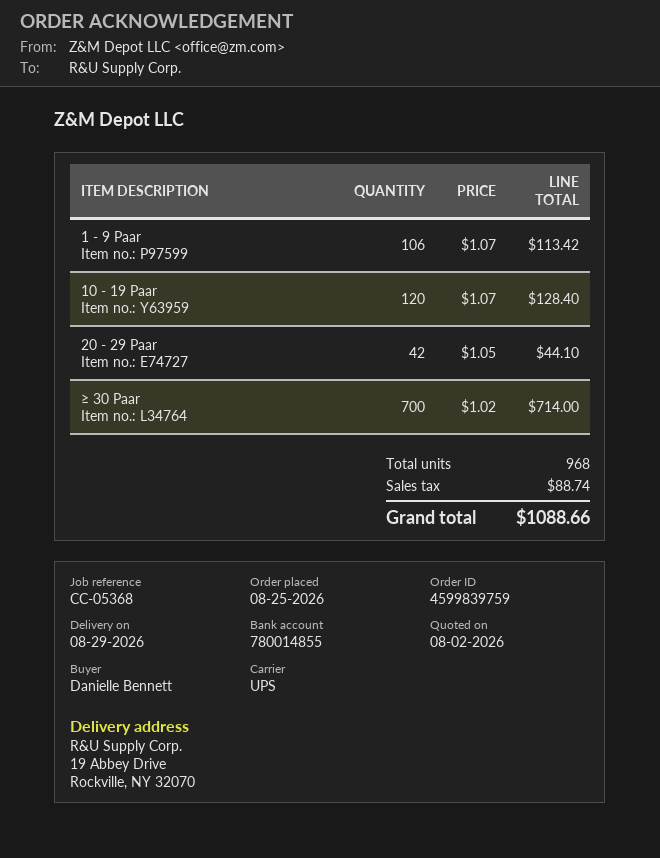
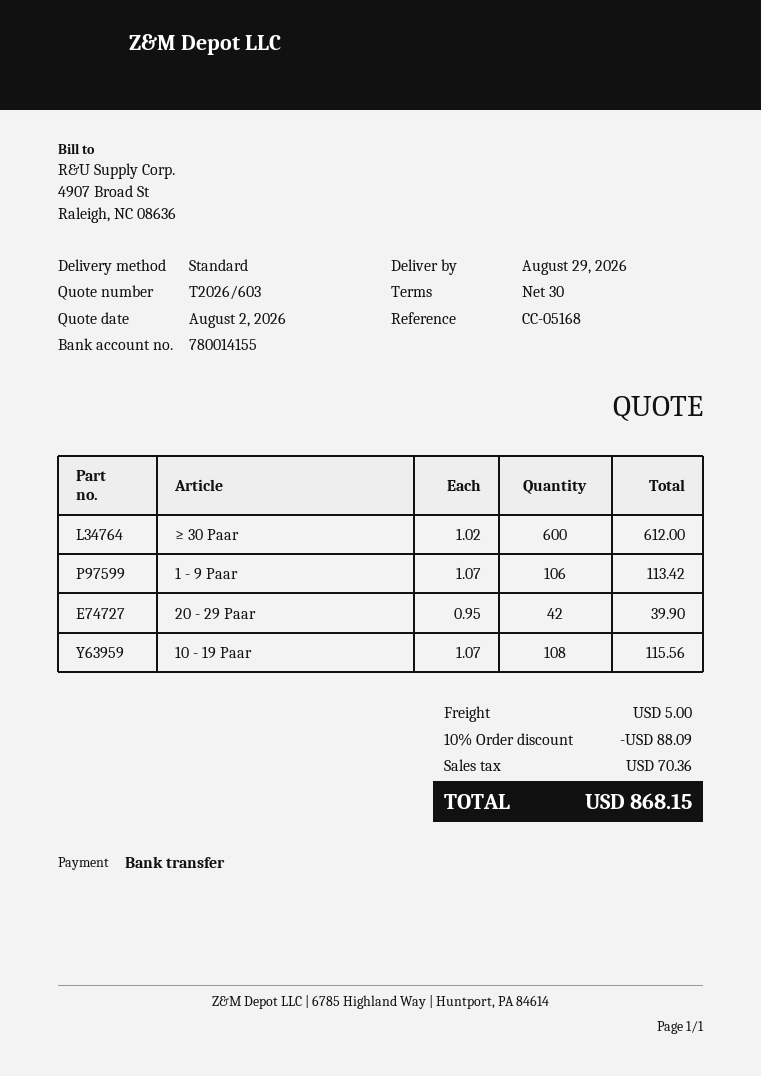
reference: CC-05368 -> CC-05168
bank account: 780014855 -> 780014155
shipping method: UPS -> standard
10 - 19 Paar: 120 x 1.07 = 128.40 -> 108 x 1.07 = 115.56
20 - 29 Paar: 42 x 1.05 = 44.10 -> 42 x 0.95 = 39.90
≥ 30 Paar: 700 x 1.02 = 714.00 -> 600 x 1.02 = 612.00
discount: none -> 10% = 88.09
shipping: none -> 5.00
tax: 88.74 -> 70.36
total: 1088.66 -> 868.15

